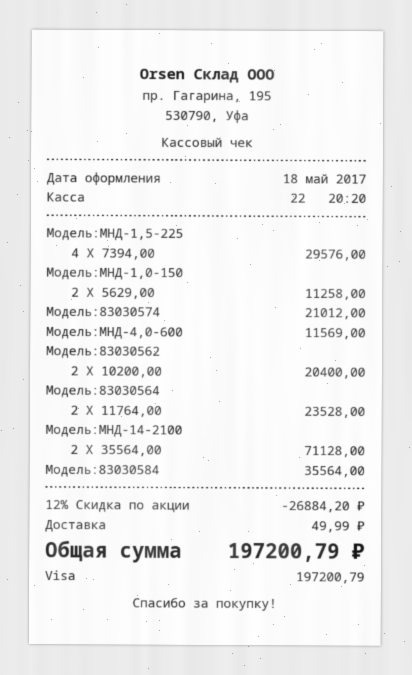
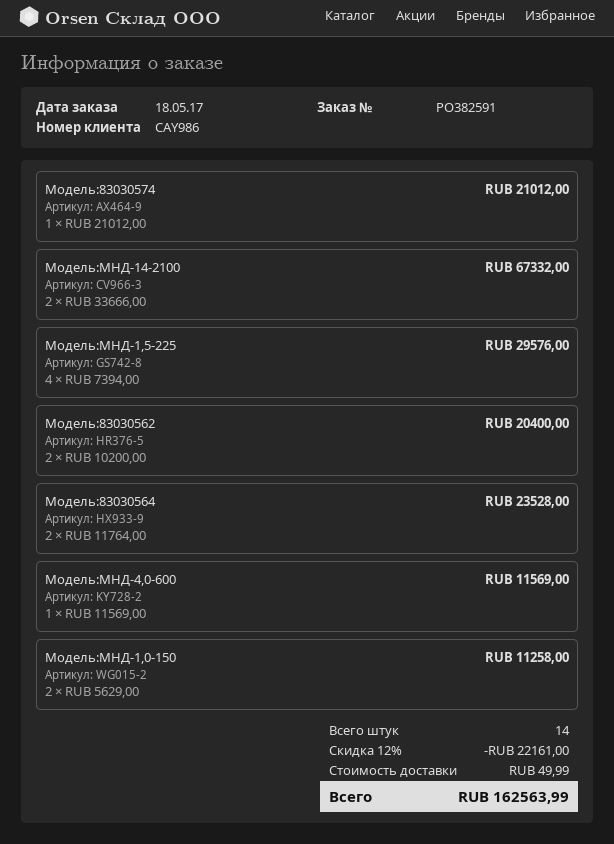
Модель:МНД-14-2100: 2 x 35564.00 = 71128.00 -> 2 x 33666.00 = 67332.00
Модель:83030584: 1 x 35564.00 = 35564.00 -> none
discount: 12% = 26884.20 -> 12% = 22161.00
total: 197200.79 -> 162563.99

